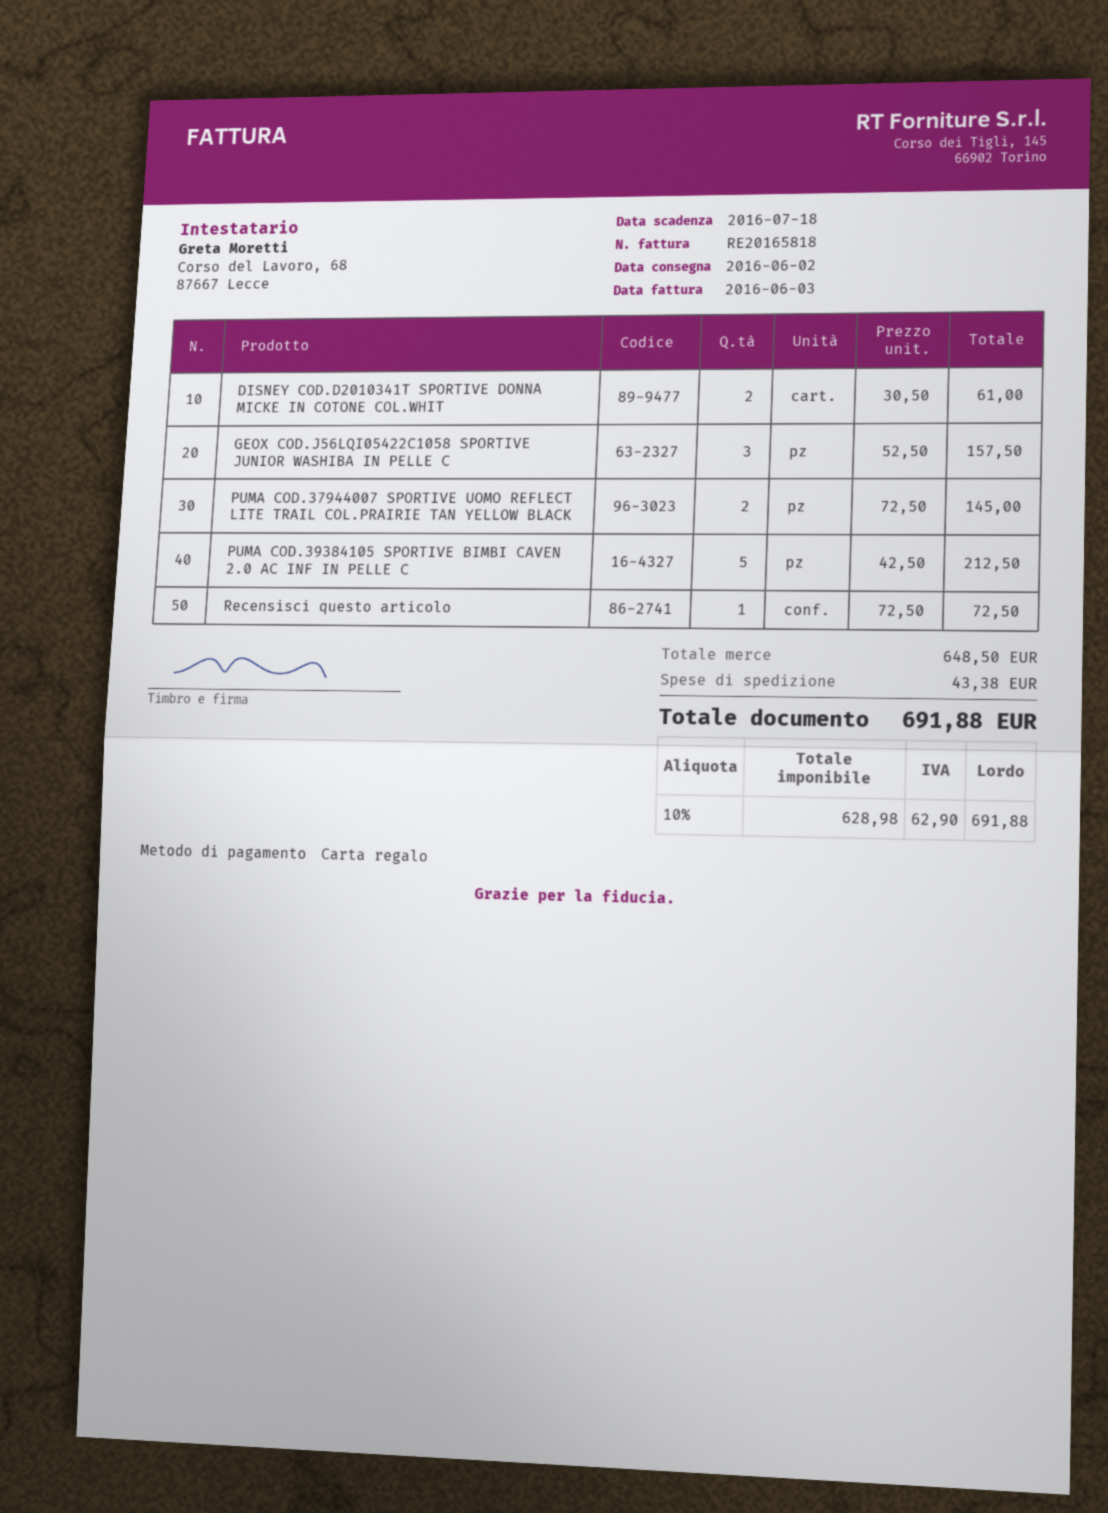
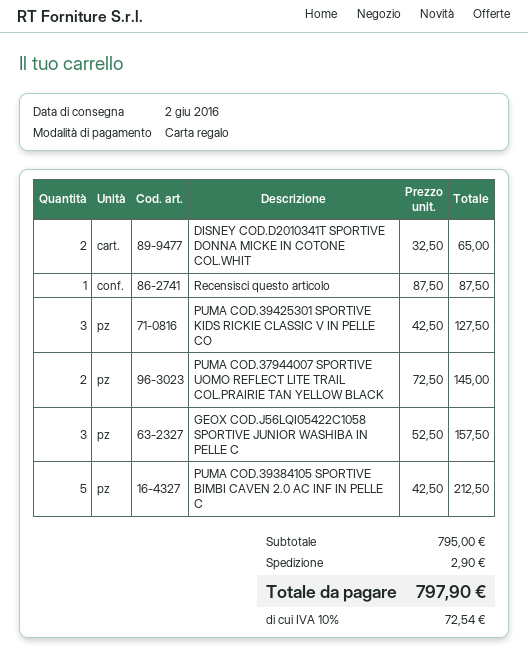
DISNEY COD.D2010341T SPORTIVE DONNA MICKE IN COTONE COL.WHIT: 2 x 30.50 = 61.00 -> 2 x 32.50 = 65.00
Recensisci questo articolo: 1 x 72.50 = 72.50 -> 1 x 87.50 = 87.50
PUMA COD.39425301 SPORTIVE KIDS RICKIE CLASSIC V IN PELLE CO: none -> 3 x 42.50 = 127.50
subtotal: 648.50 -> 795.00
shipping: 43.38 -> 2.90
tax: 10% = 62.90 -> 10% = 72.54
total: 691.88 -> 797.90

